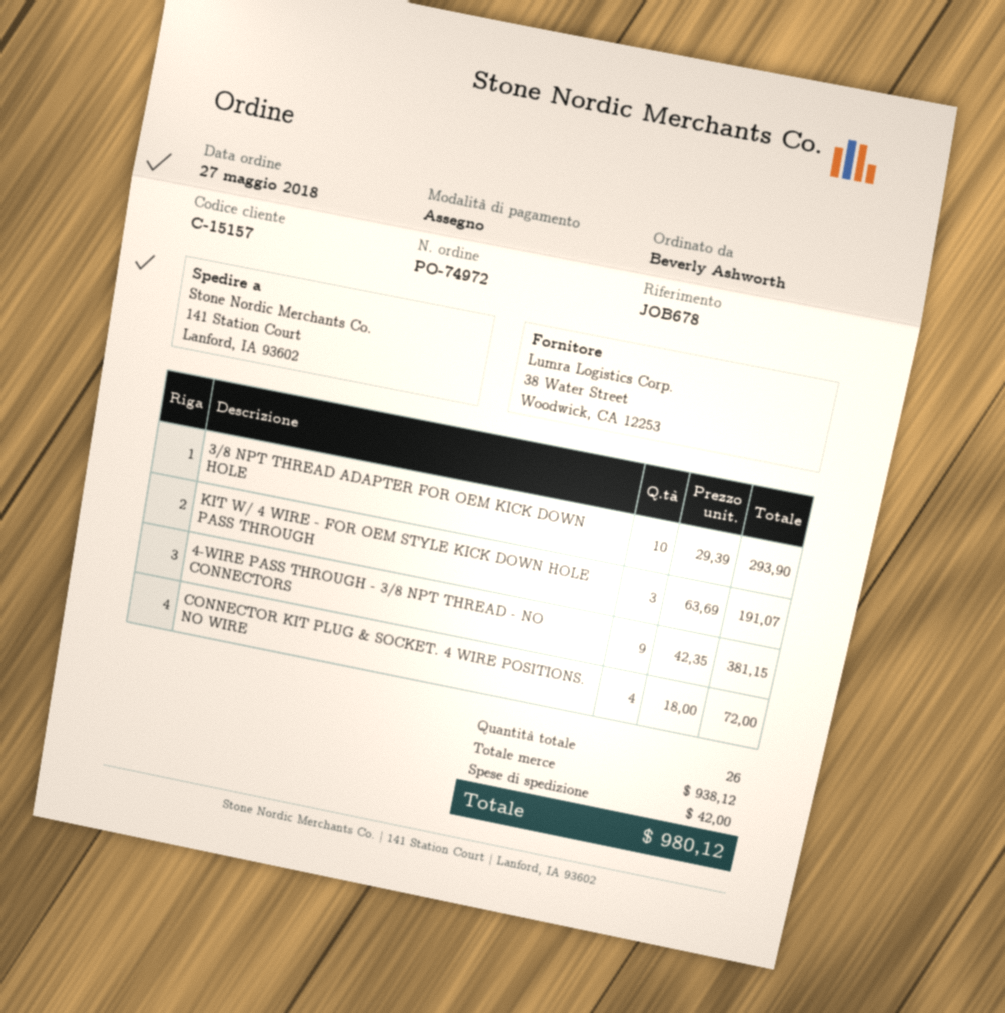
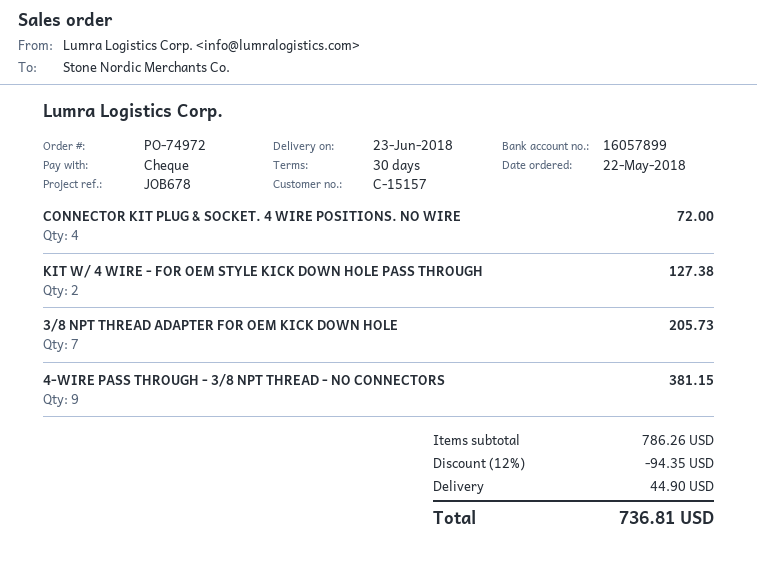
order date: 2018-05-27 -> 2018-05-22
3/8 NPT THREAD ADAPTER FOR OEM KICK DOWN HOLE: 10 for 293.90 -> 7 for 205.73
KIT W/ 4 WIRE - FOR OEM STYLE KICK DOWN HOLE PASS THROUGH: 3 for 191.07 -> 2 for 127.38
subtotal: 938.12 -> 786.26
discount: none -> 12% = 94.35
shipping: 42.00 -> 44.90
total: 980.12 -> 736.81

